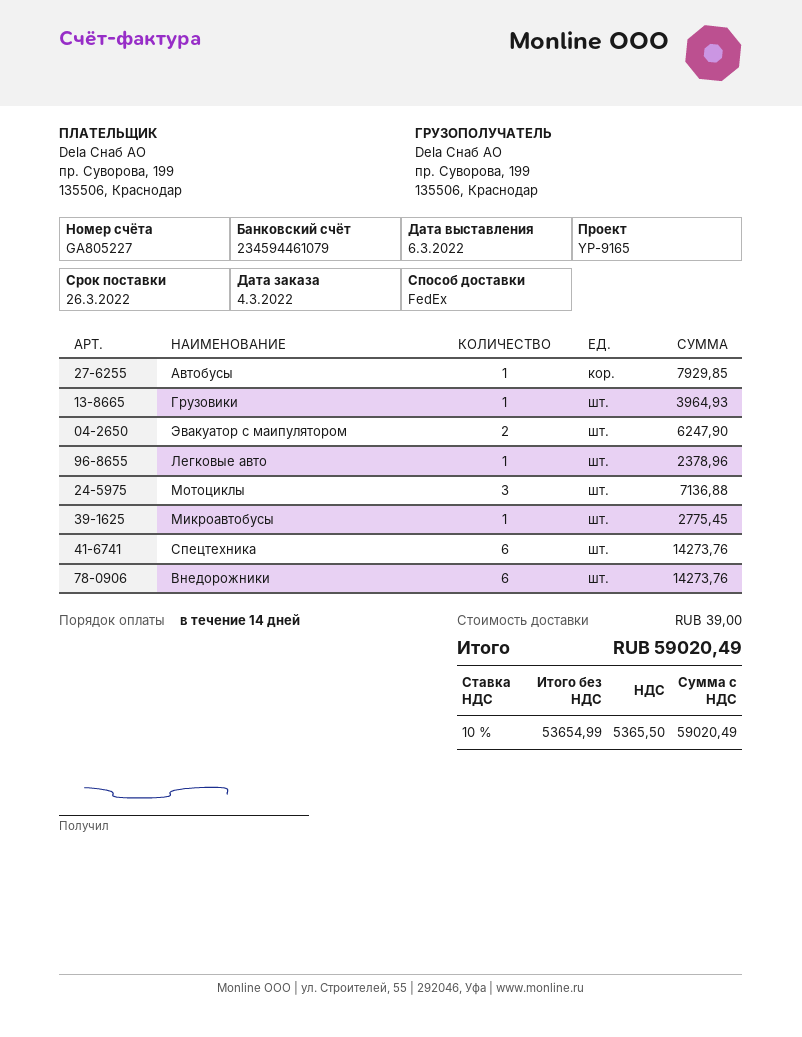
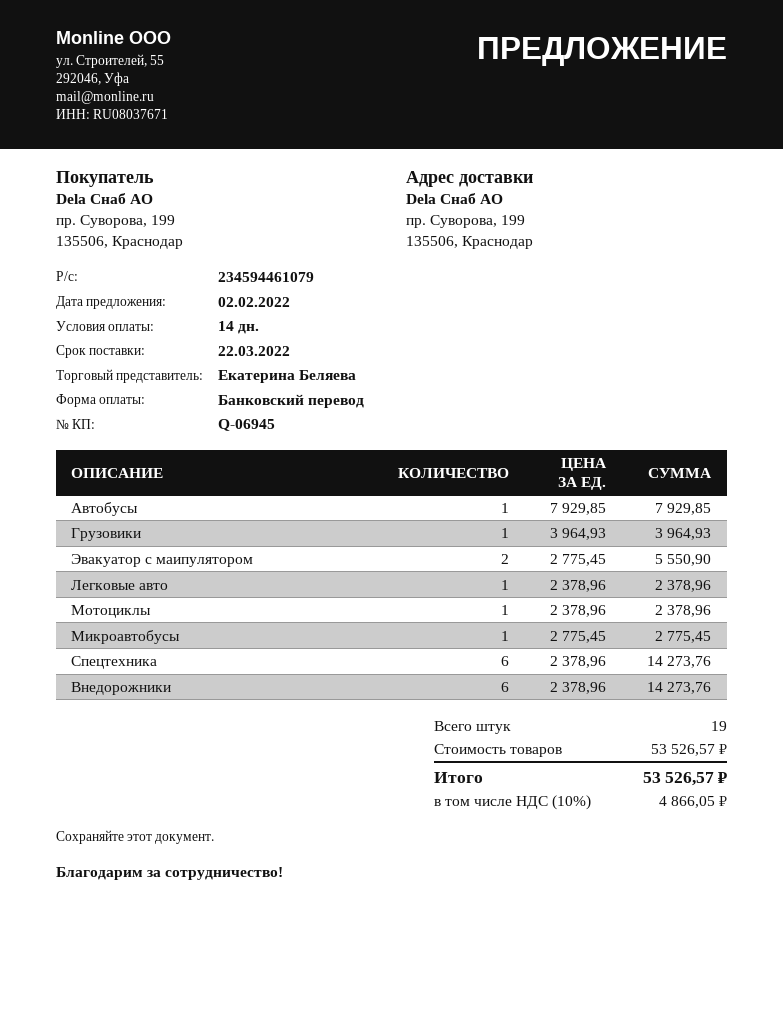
delivery date: 2022-03-26 -> 2022-03-22
Эвакуатор с маипулятором: 2 for 6247.90 -> 2 for 5550.90
Мотоциклы: 3 for 7136.88 -> 1 for 2378.96
shipping: 39.00 -> none
tax: 10% = 5365.50 -> 10% = 4866.05
total: 59020.49 -> 53526.57

